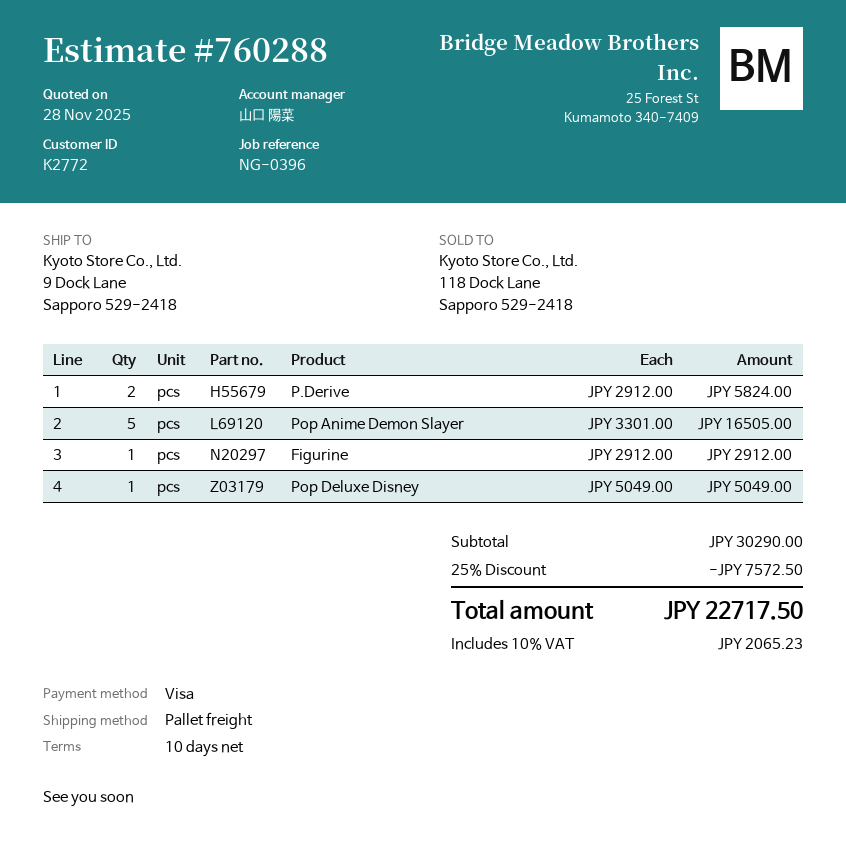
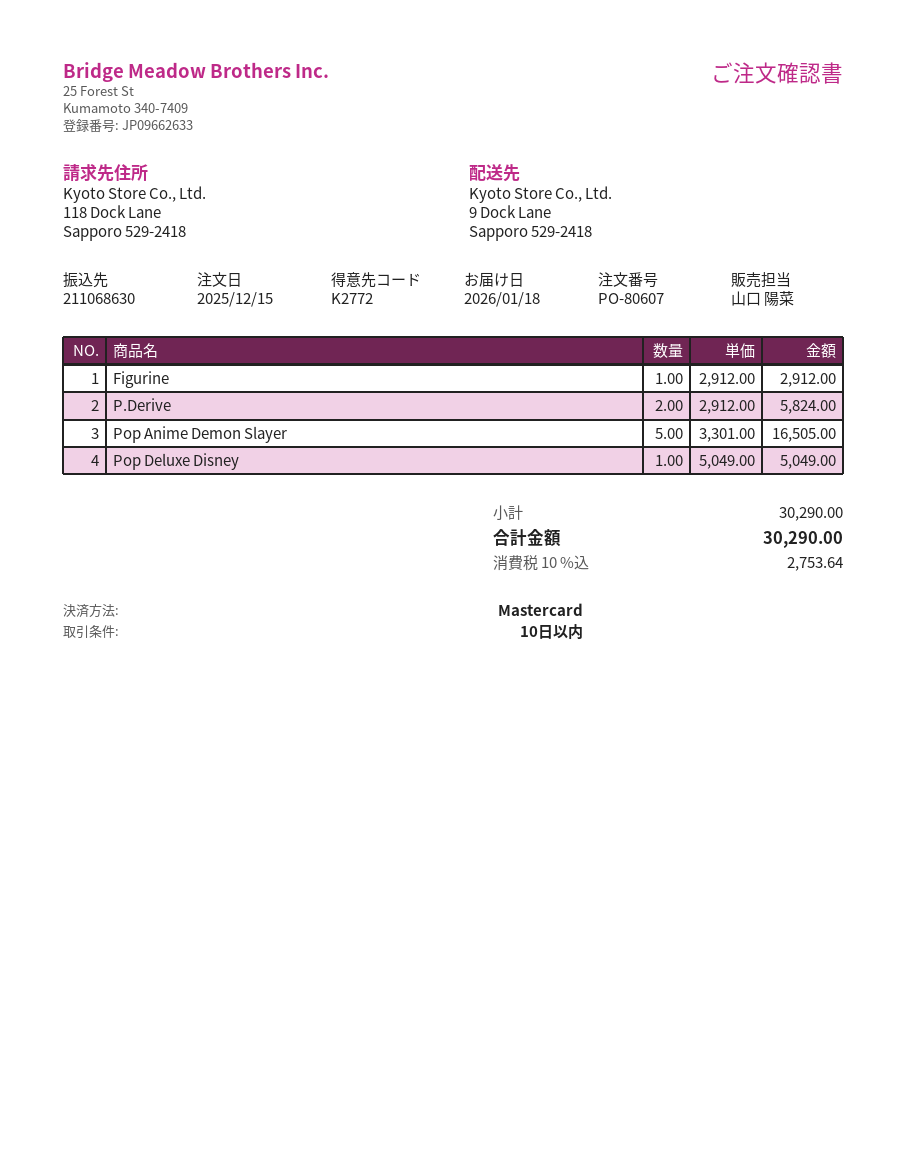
payment method: Visa -> Mastercard
discount: 25% = 7572.50 -> none
tax: 10% = 2065.23 -> 10% = 2753.64
total: 22717.50 -> 30290.00

